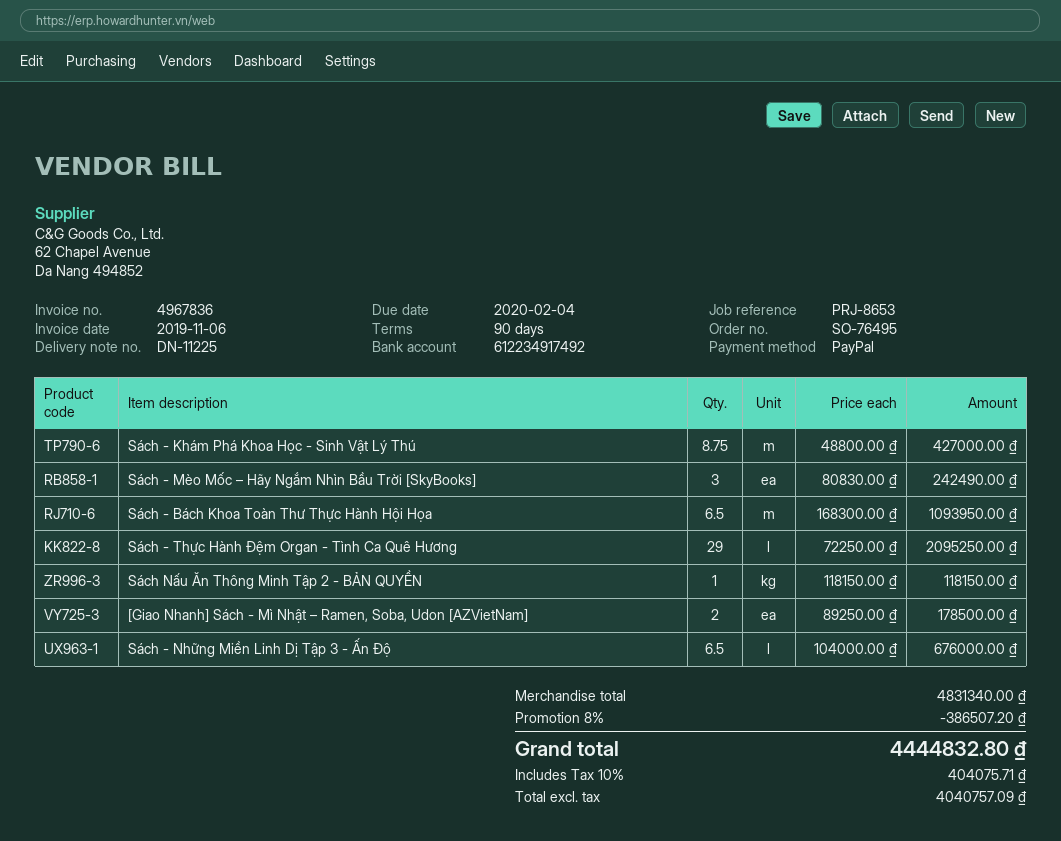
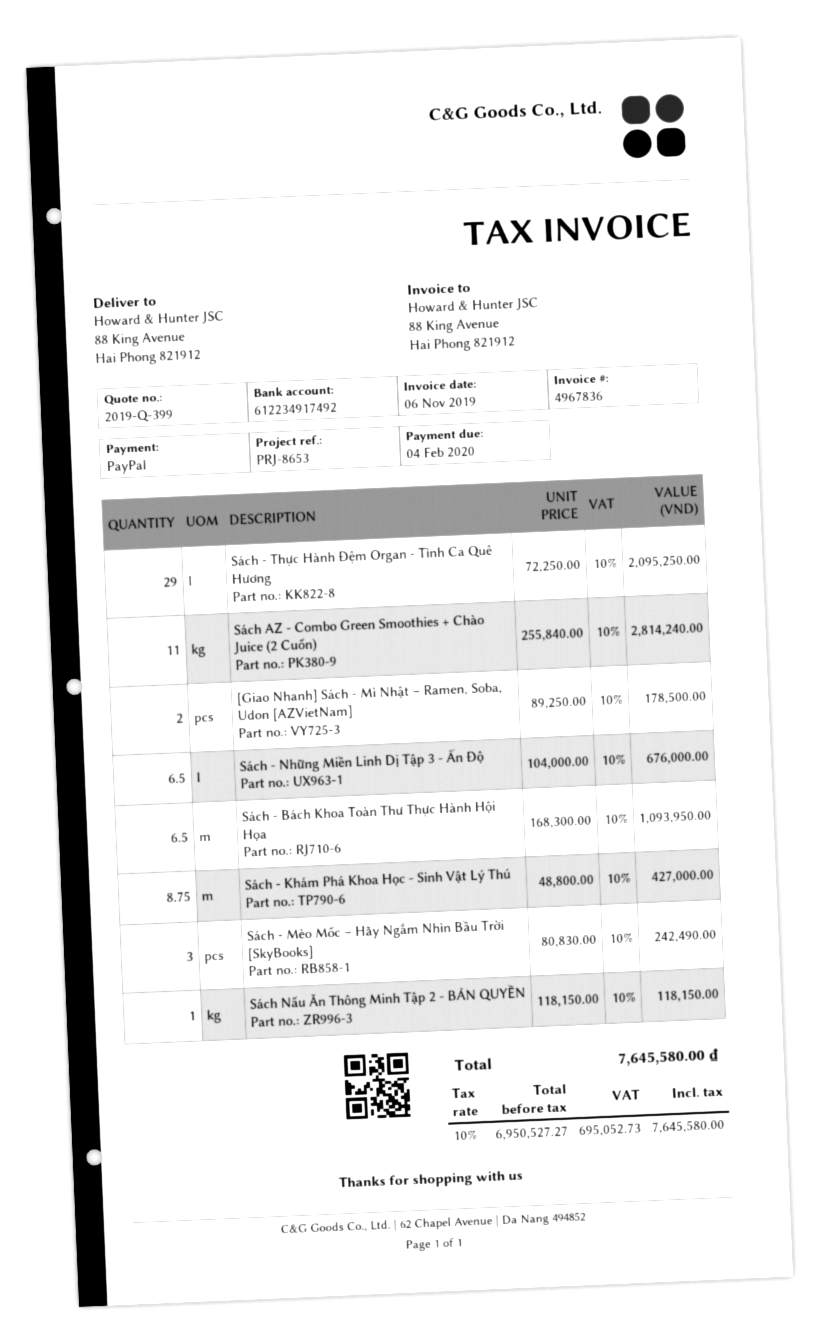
Sách AZ - Combo Green Smoothies + Chào Juice (2 Cuốn): none -> 11 x 255840.00 = 2814240.00
discount: 8% = 386507.20 -> none
net: 4040757.09 -> 6950527.27
tax: 10% = 404075.71 -> 10% = 695052.73
total: 4444832.80 -> 7645580.00

